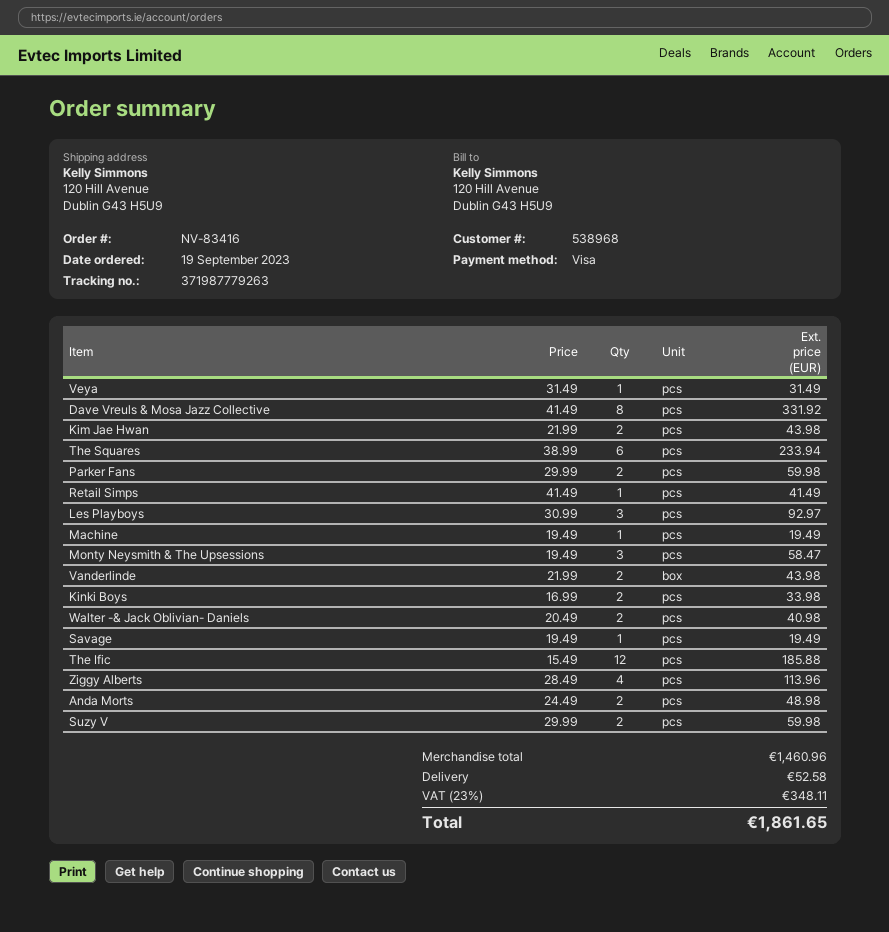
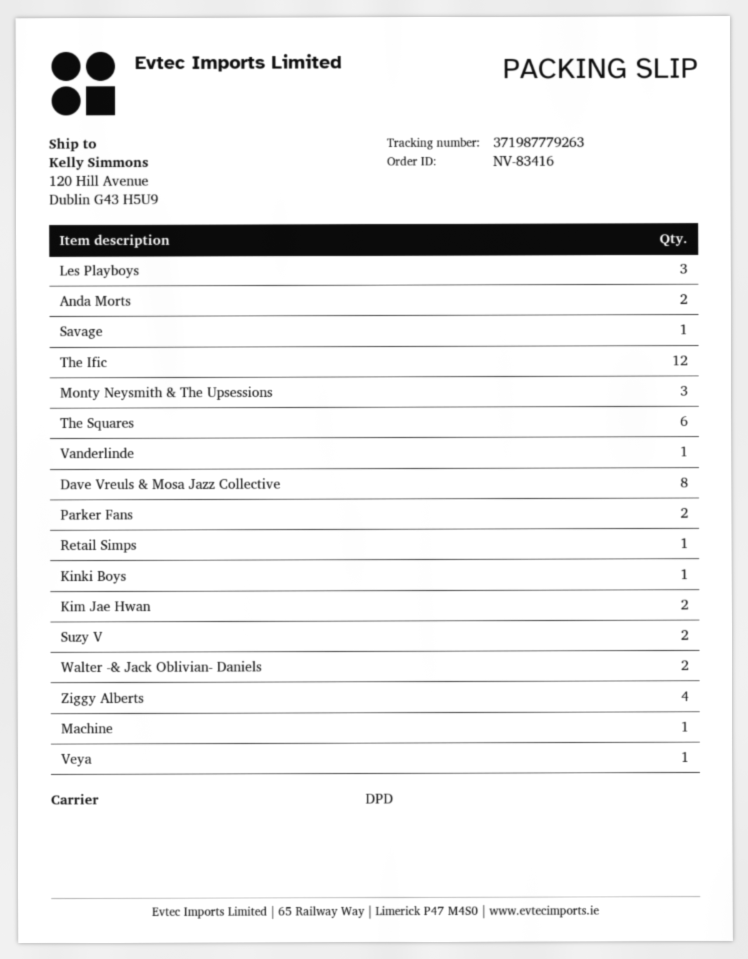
Vanderlinde: 2 -> 1
Kinki Boys: 2 -> 1

